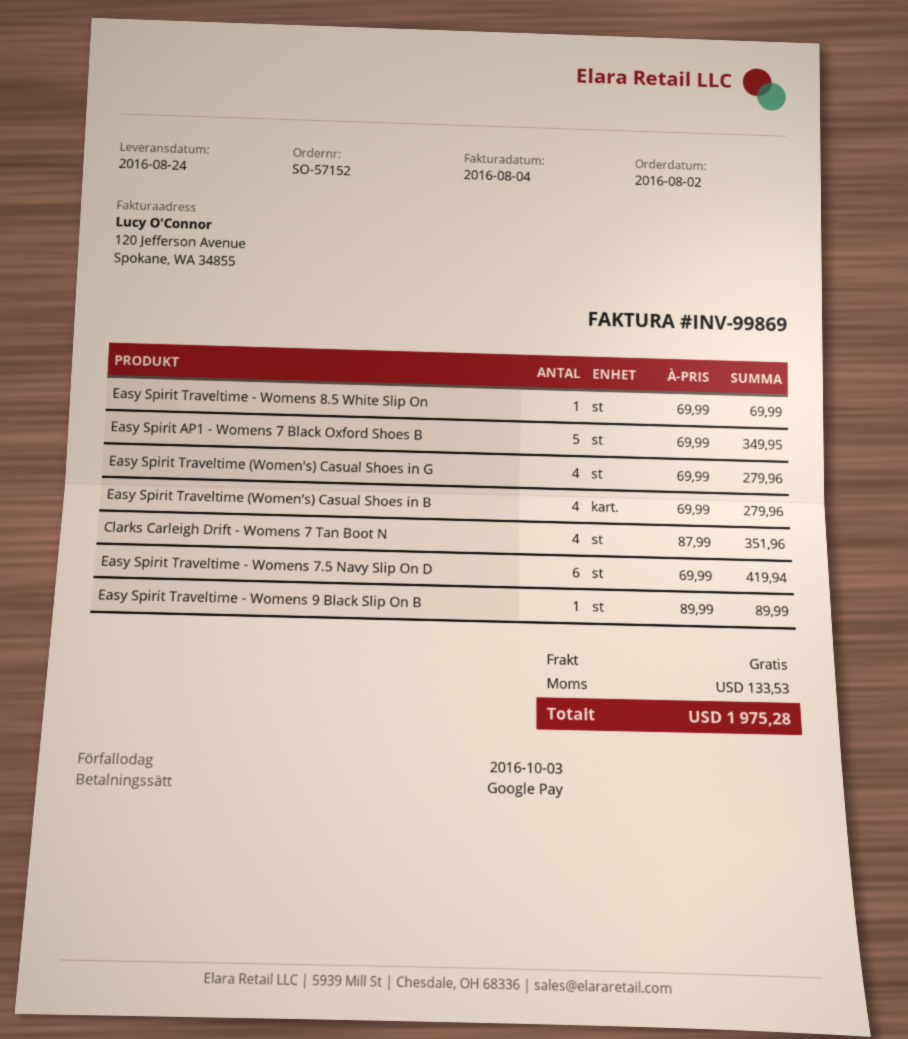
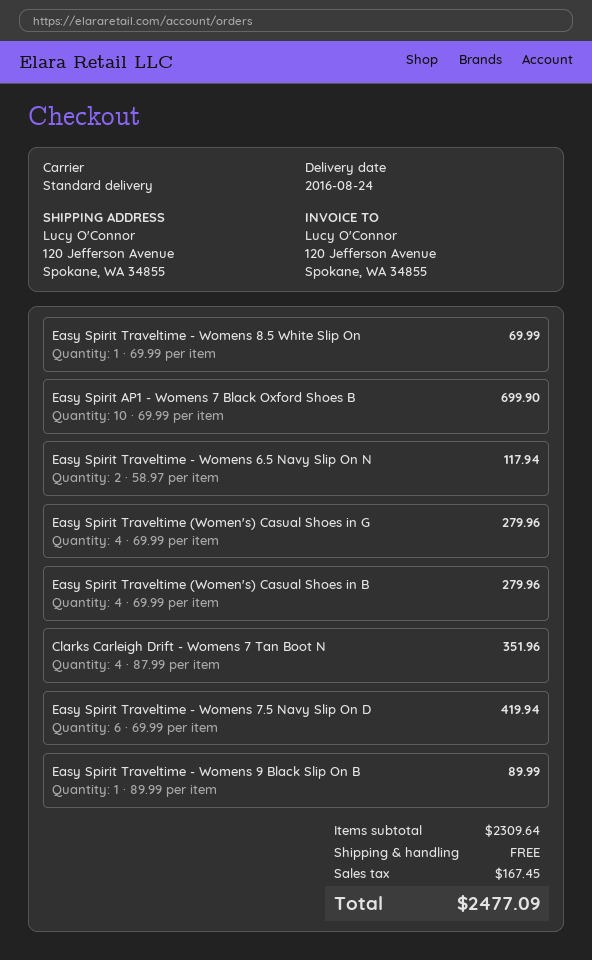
Easy Spirit AP1 - Womens 7 Black Oxford Shoes B: 5 x 69.99 = 349.95 -> 10 x 69.99 = 699.90
Easy Spirit Traveltime - Womens 6.5 Navy Slip On N: none -> 2 x 58.97 = 117.94
tax: 133.53 -> 167.45
total: 1975.28 -> 2477.09

